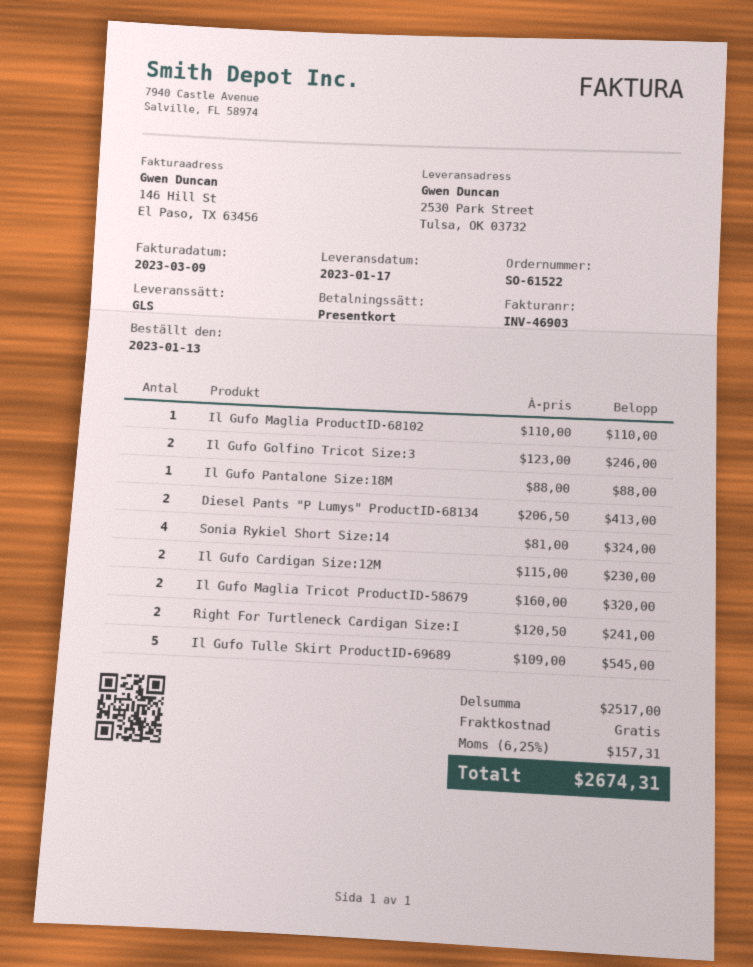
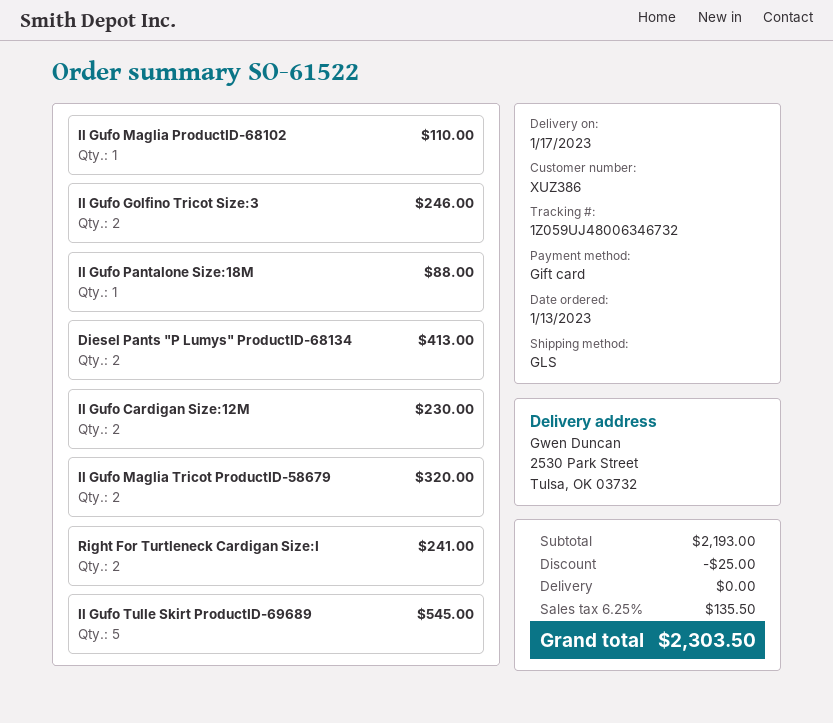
Sonia Rykiel Short Size:14: 4 for 324.00 -> none
subtotal: 2517.00 -> 2193.00
discount: none -> 25.00
tax: 6.25% = 157.31 -> 6.25% = 135.50
total: 2674.31 -> 2303.50

